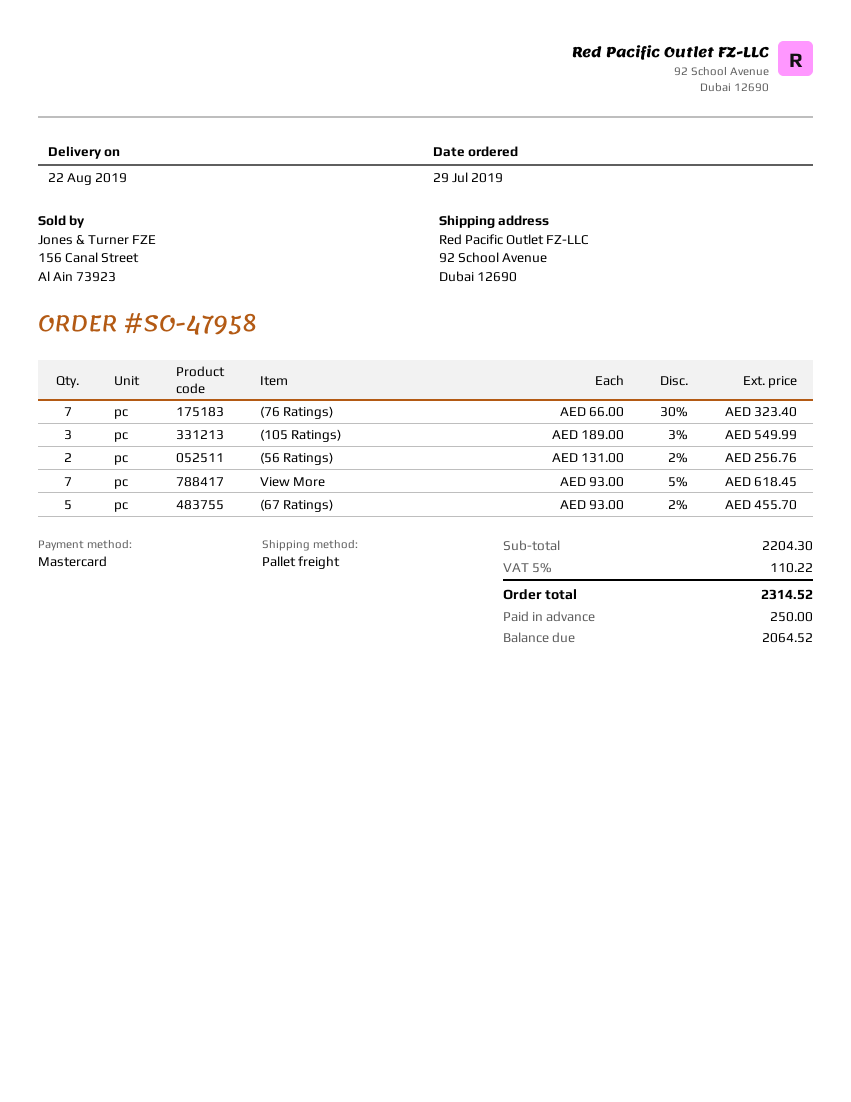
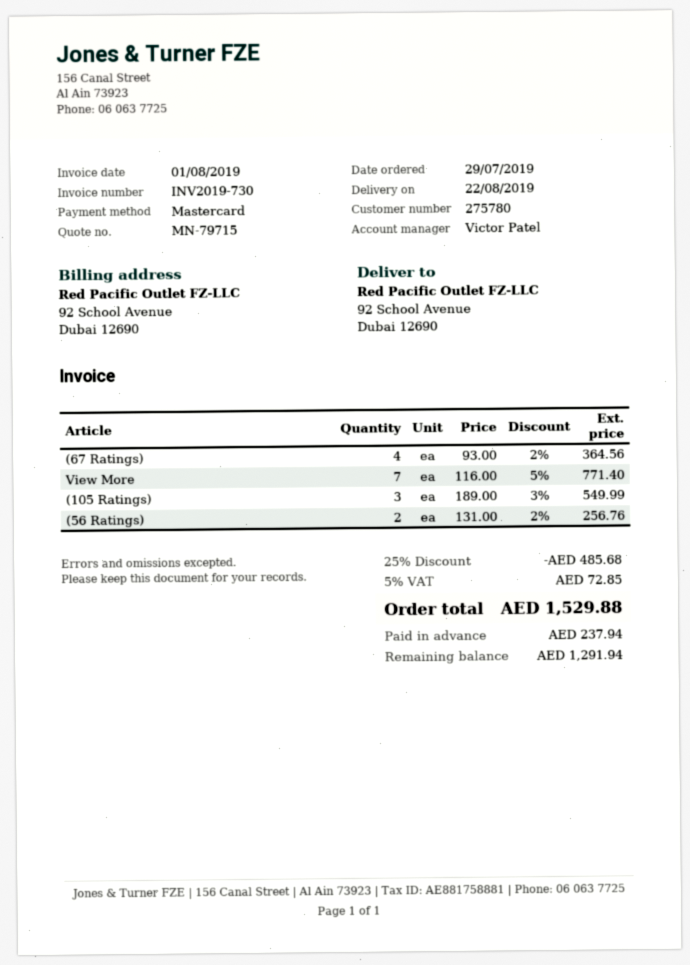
(76 Ratings): 7 x 66.00 - 30% = 323.40 -> none
View More: 7 x 93.00 - 5% = 618.45 -> 7 x 116.00 - 5% = 771.40
(67 Ratings): 5 x 93.00 - 2% = 455.70 -> 4 x 93.00 - 2% = 364.56
discount: none -> 25% = 485.68
tax: 5% = 110.22 -> 5% = 72.85
total: 2314.52 -> 1529.88
deposit: 250.00 -> 237.94
balance: 2064.52 -> 1291.94

